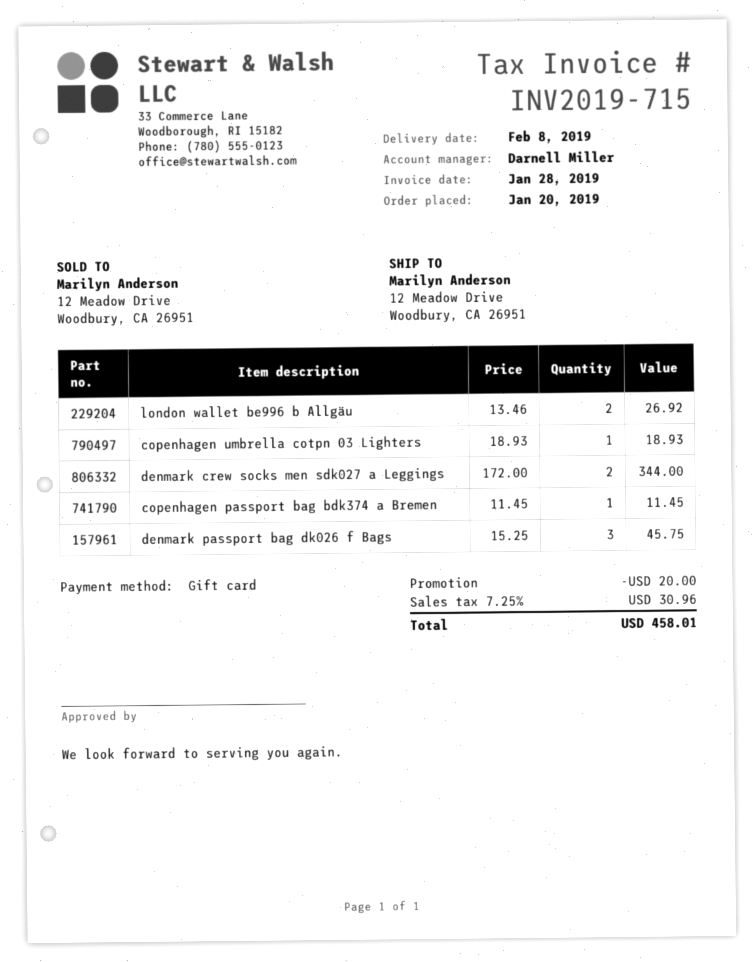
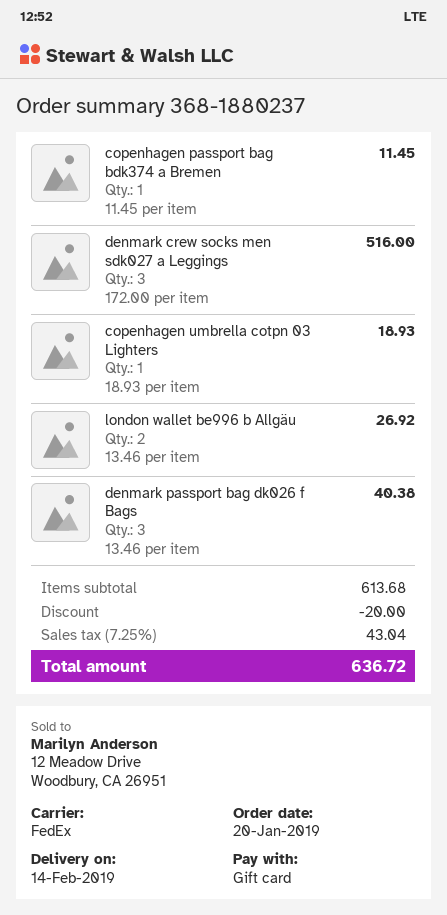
delivery date: 2019-02-08 -> 2019-02-14
denmark crew socks men sdk027 a Leggings: 2 x 172.00 = 344.00 -> 3 x 172.00 = 516.00
denmark passport bag dk026 f Bags: 3 x 15.25 = 45.75 -> 3 x 13.46 = 40.38
tax: 7.25% = 30.96 -> 7.25% = 43.04
total: 458.01 -> 636.72

